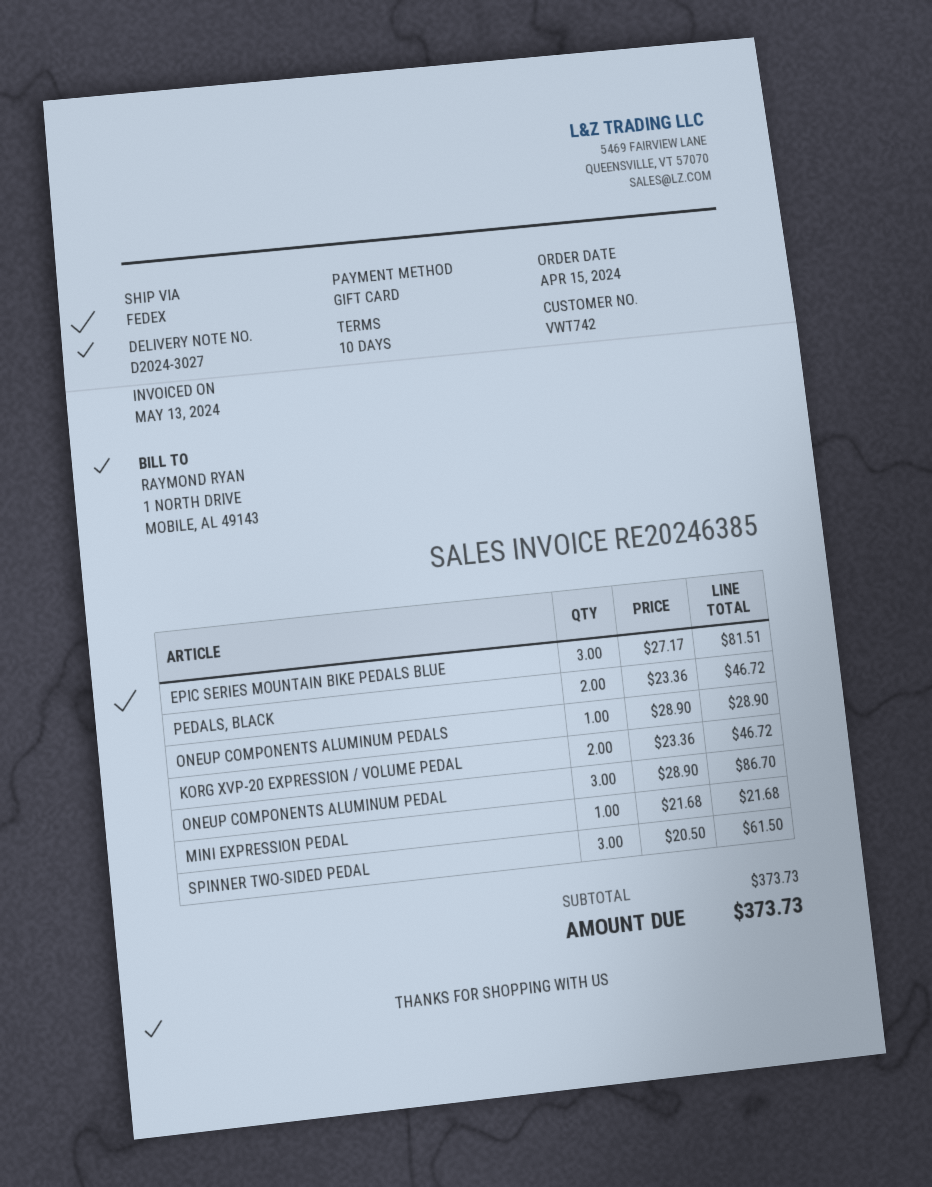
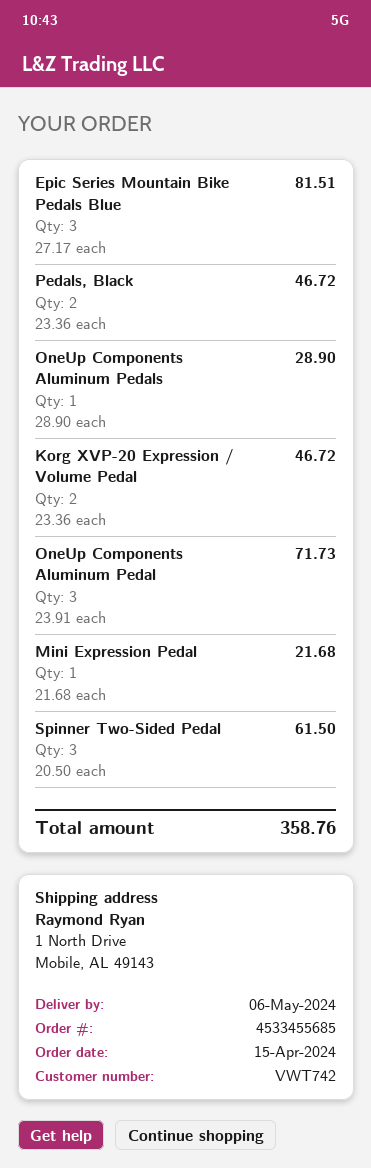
ONEUP COMPONENTS ALUMINUM PEDAL: 3 x 28.90 = 86.70 -> 3 x 23.91 = 71.73
total: 373.73 -> 358.76

